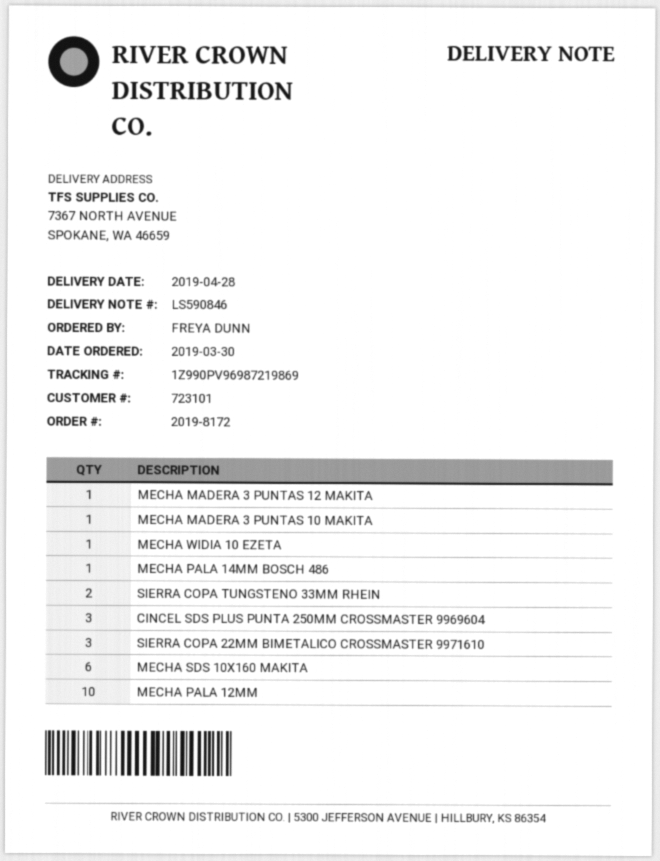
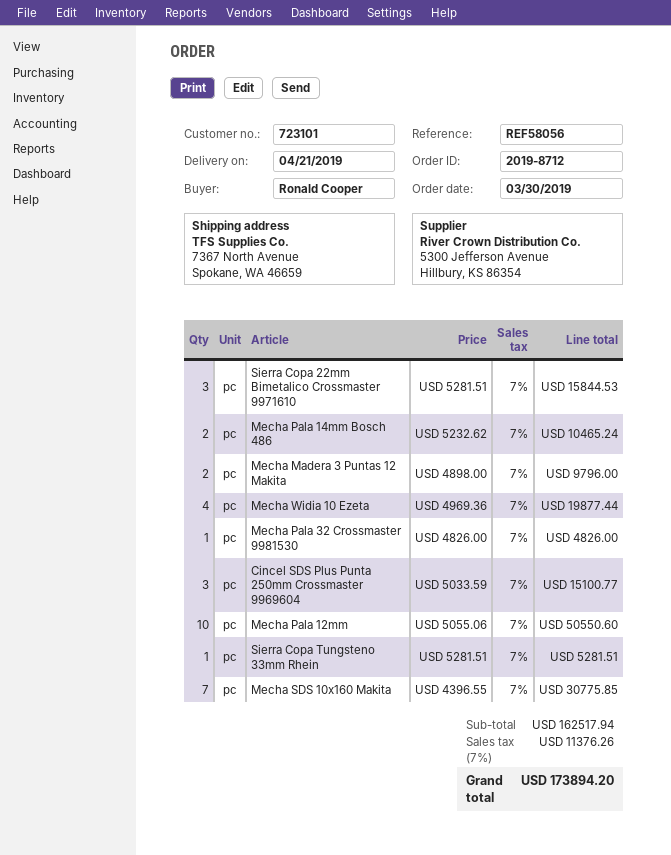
order number: 2019-8172 -> 2019-8712
delivery date: 2019-04-28 -> 2019-04-21
ordered by: FREYA DUNN -> Ronald Cooper
MECHA MADERA 3 PUNTAS 12 MAKITA: 1 -> 2
MECHA MADERA 3 PUNTAS 10 MAKITA: 1 -> none
MECHA WIDIA 10 EZETA: 1 -> 4
MECHA PALA 14MM BOSCH 486: 1 -> 2
SIERRA COPA TUNGSTENO 33MM RHEIN: 2 -> 1
MECHA SDS 10X160 MAKITA: 6 -> 7
Mecha Pala 32 Crossmaster 9981530: none -> 1

